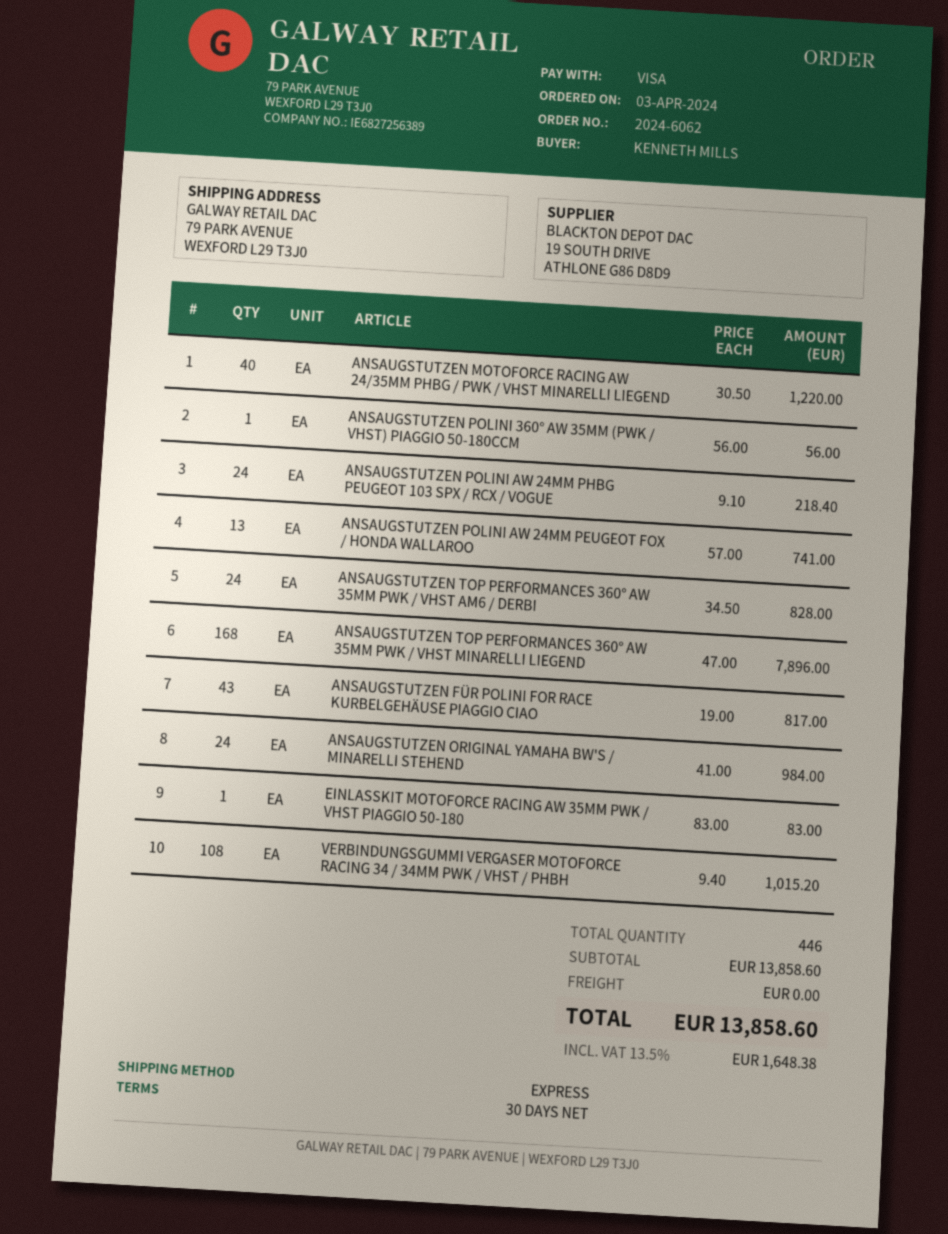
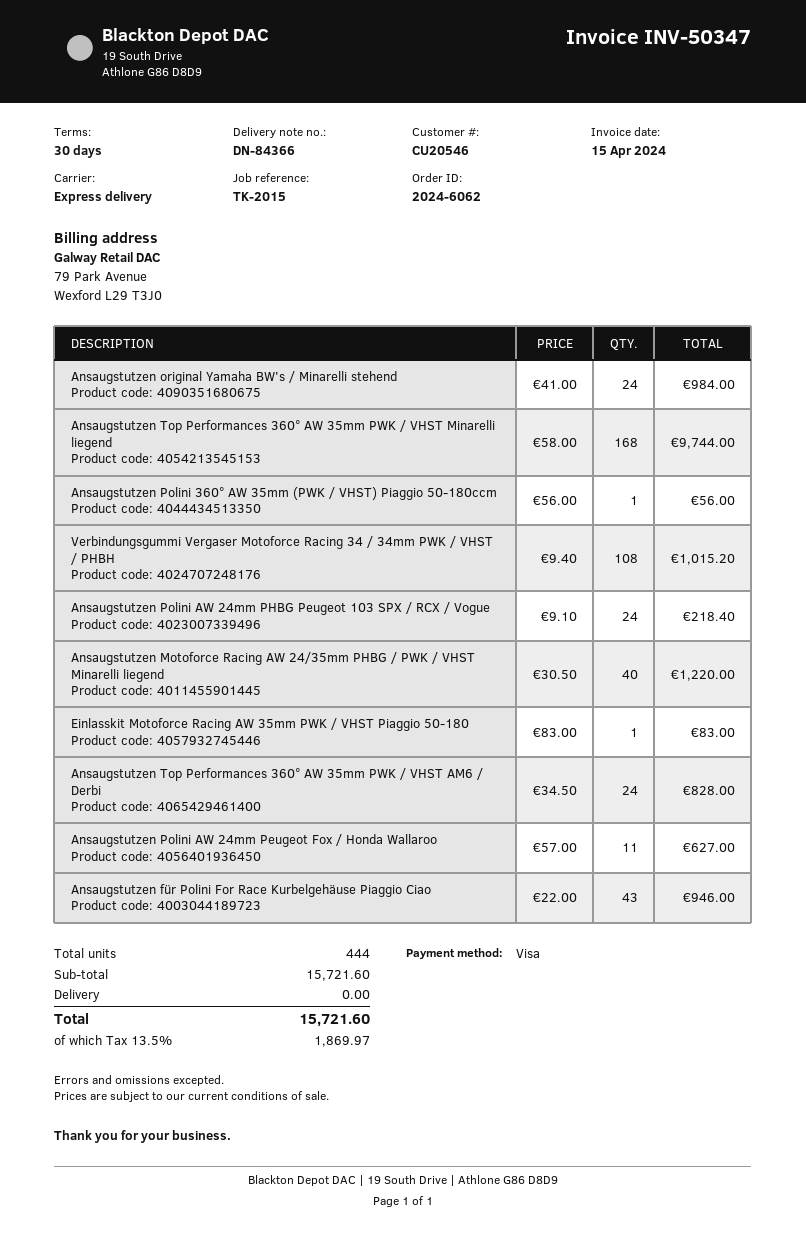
ANSAUGSTUTZEN POLINI AW 24MM PEUGEOT FOX / HONDA WALLAROO: 13 x 57.00 = 741.00 -> 11 x 57.00 = 627.00
ANSAUGSTUTZEN TOP PERFORMANCES 360° AW 35MM PWK / VHST MINARELLI LIEGEND: 168 x 47.00 = 7896.00 -> 168 x 58.00 = 9744.00
ANSAUGSTUTZEN FÜR POLINI FOR RACE KURBELGEHÄUSE PIAGGIO CIAO: 43 x 19.00 = 817.00 -> 43 x 22.00 = 946.00
total quantity: 446 -> 444
subtotal: 13858.60 -> 15721.60
tax: 13.5% = 1648.38 -> 13.5% = 1869.97
total: 13858.60 -> 15721.60

